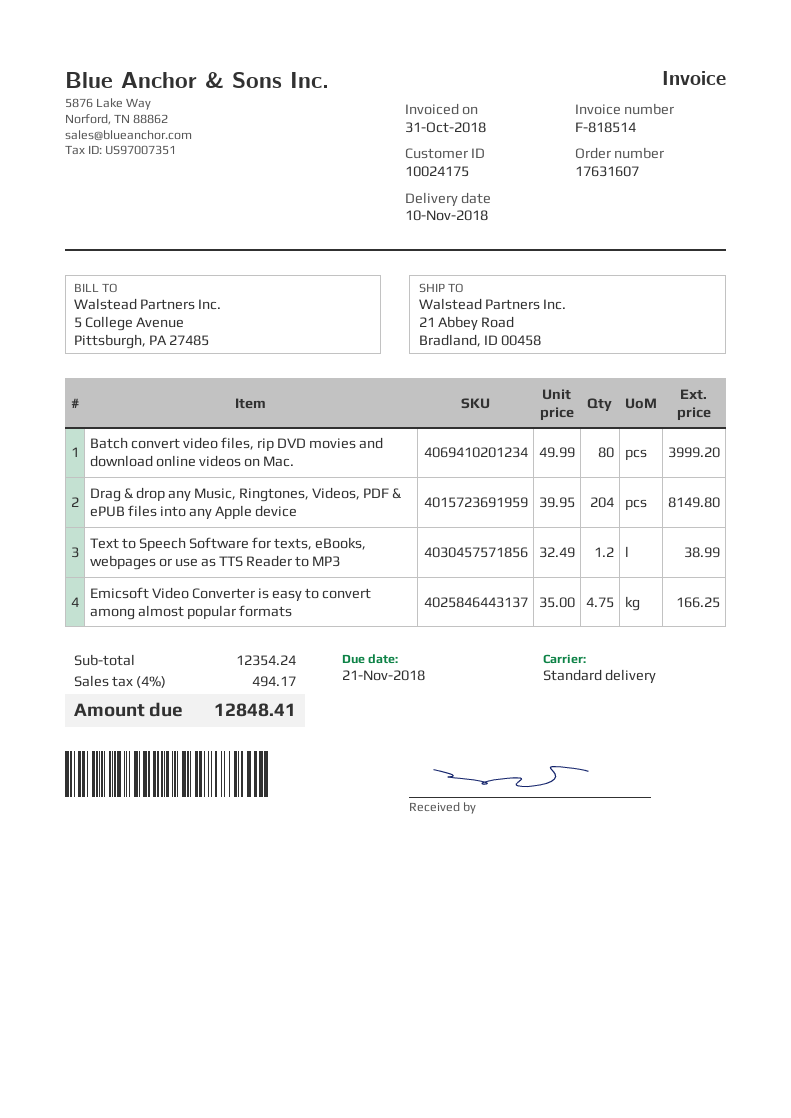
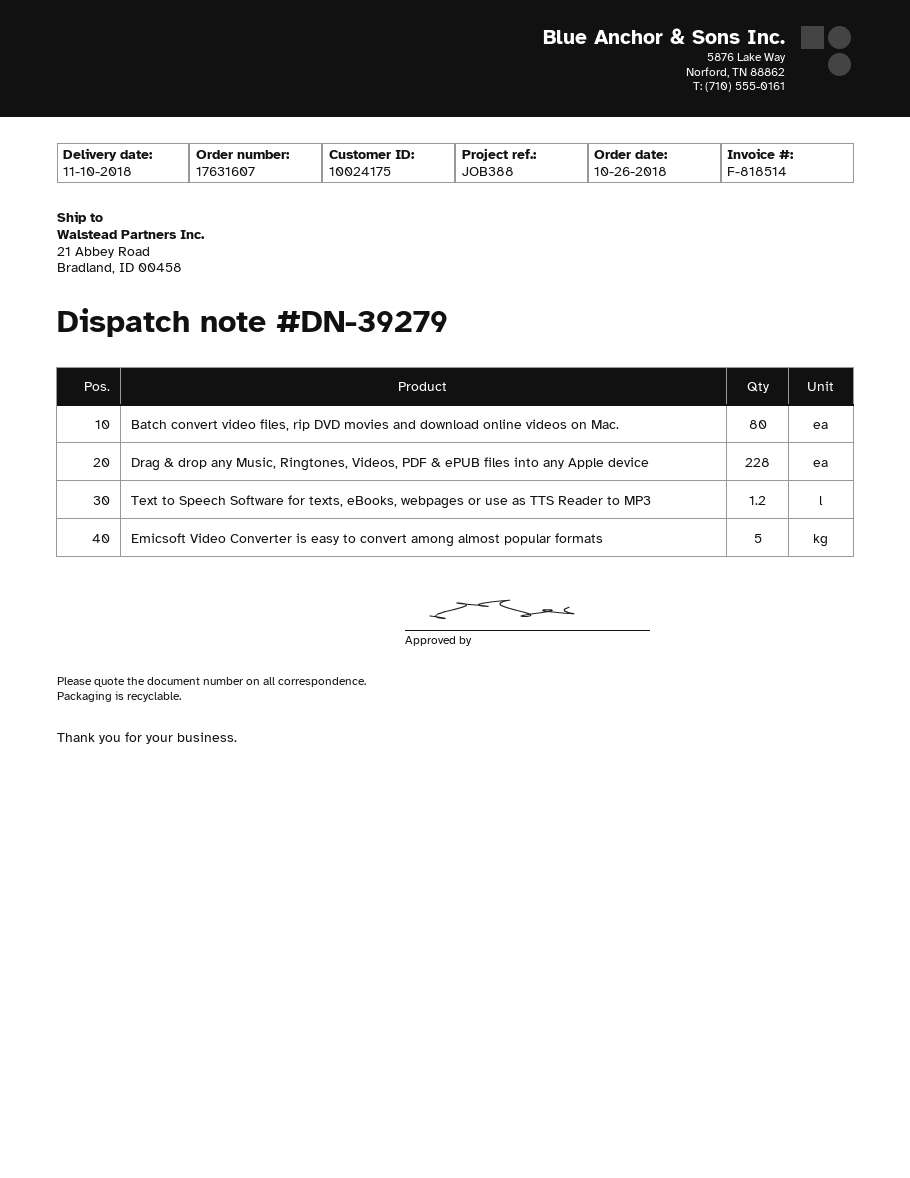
Drag & drop any Music, Ringtones, Videos, PDF & ePUB files into any Apple device: 204 -> 228
Emicsoft Video Converter is easy to convert among almost popular formats: 4.75 -> 5

